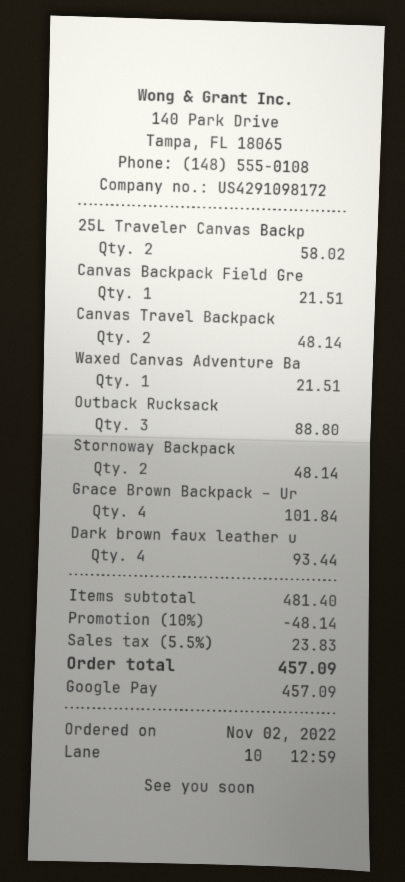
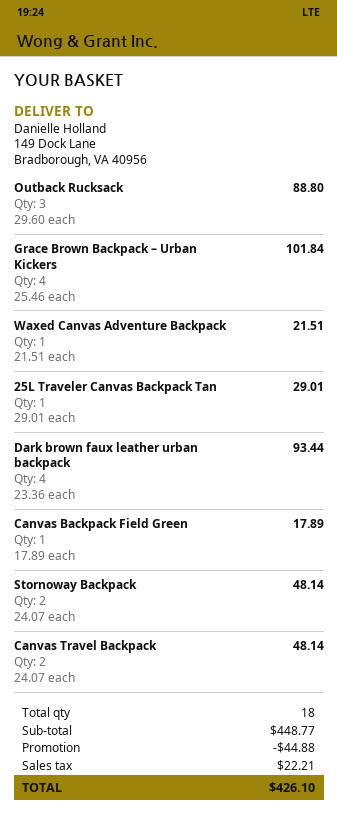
25L Traveler Canvas Backp: 2 for 58.02 -> 1 for 29.01
Canvas Backpack Field Gre: 1 for 21.51 -> 1 for 17.89
subtotal: 481.40 -> 448.77
discount: 48.14 -> 44.88
tax: 23.83 -> 22.21
total: 457.09 -> 426.10

